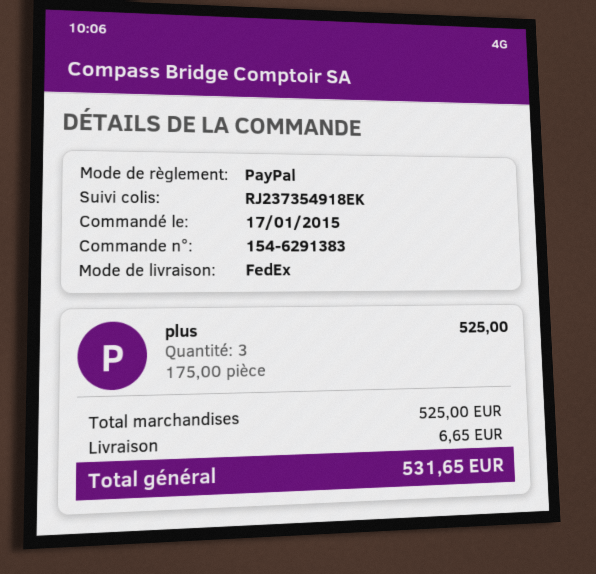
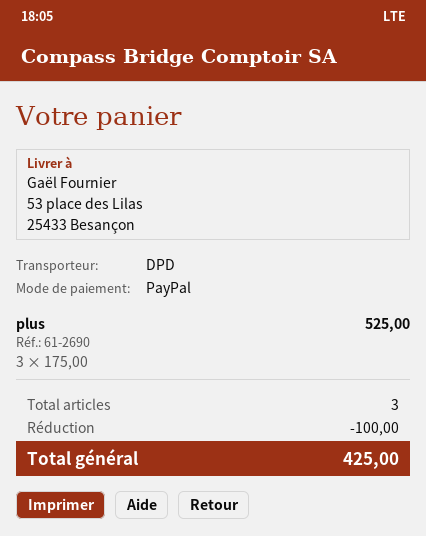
shipping method: FedEx -> DPD
discount: none -> 100.00
shipping: 6.65 -> none
total: 531.65 -> 425.00

